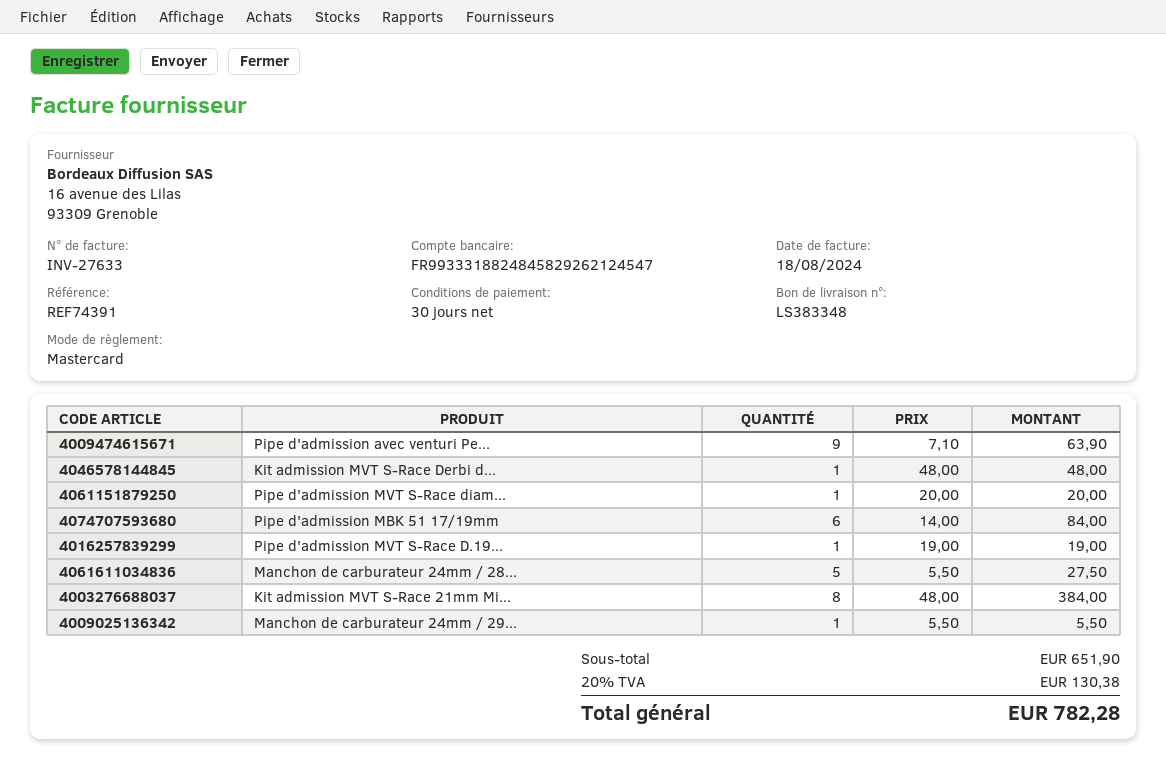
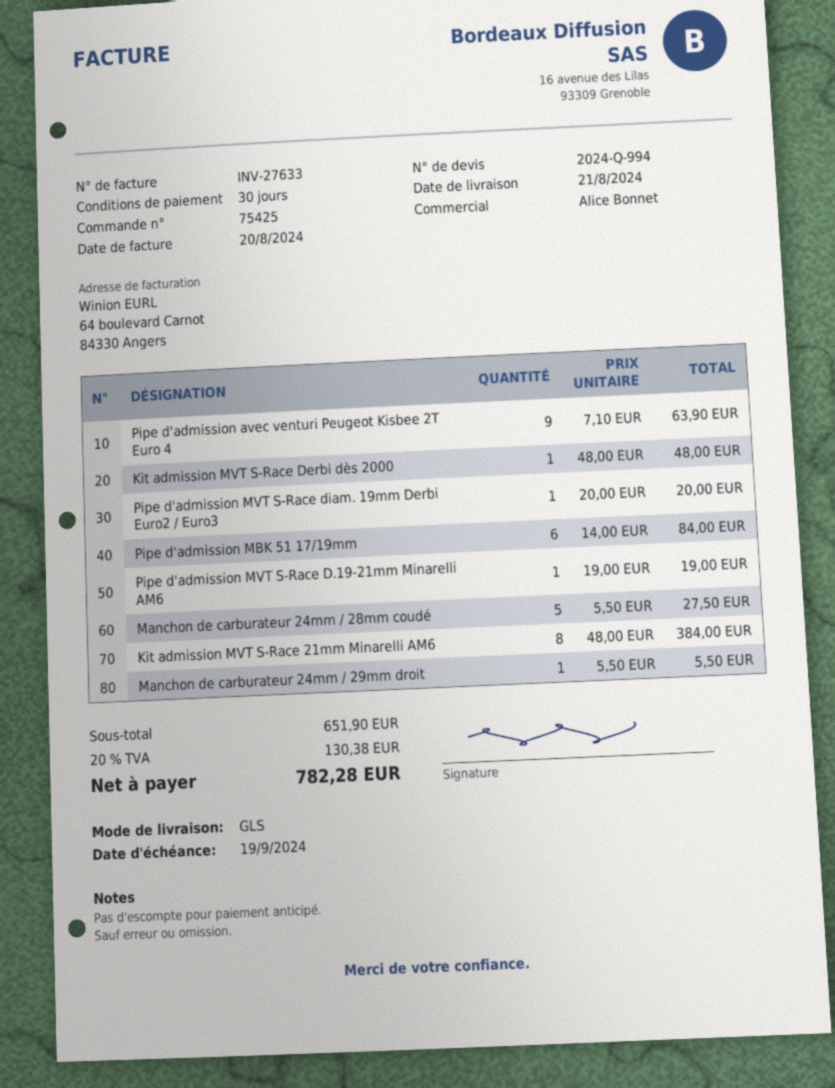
invoice date: 2024-08-18 -> 2024-08-20

